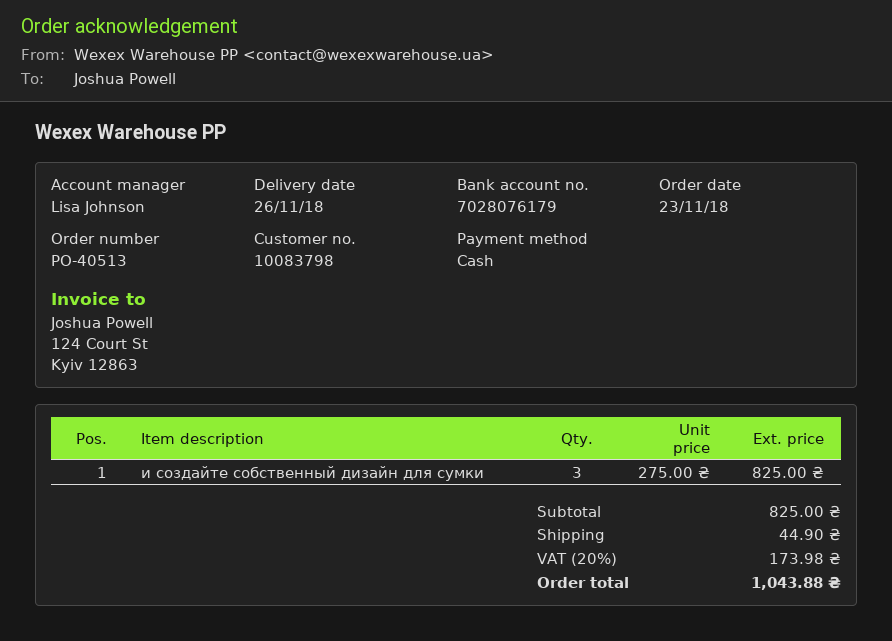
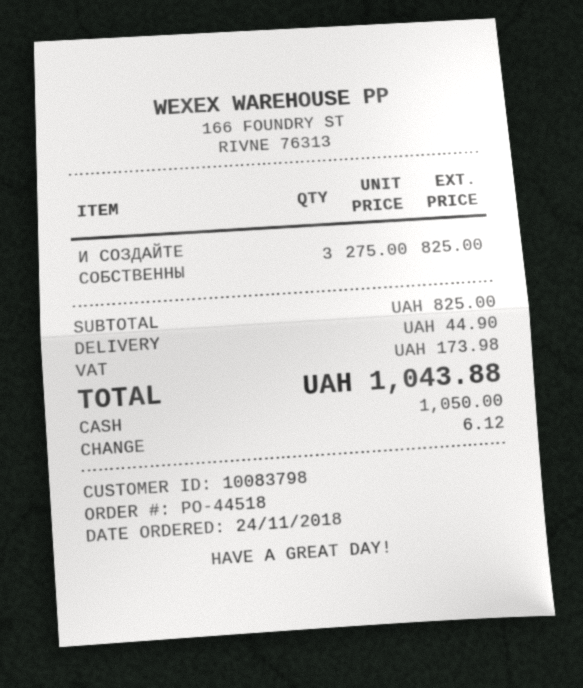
order number: PO-40513 -> PO-44518
order date: 2018-11-23 -> 2018-11-24

